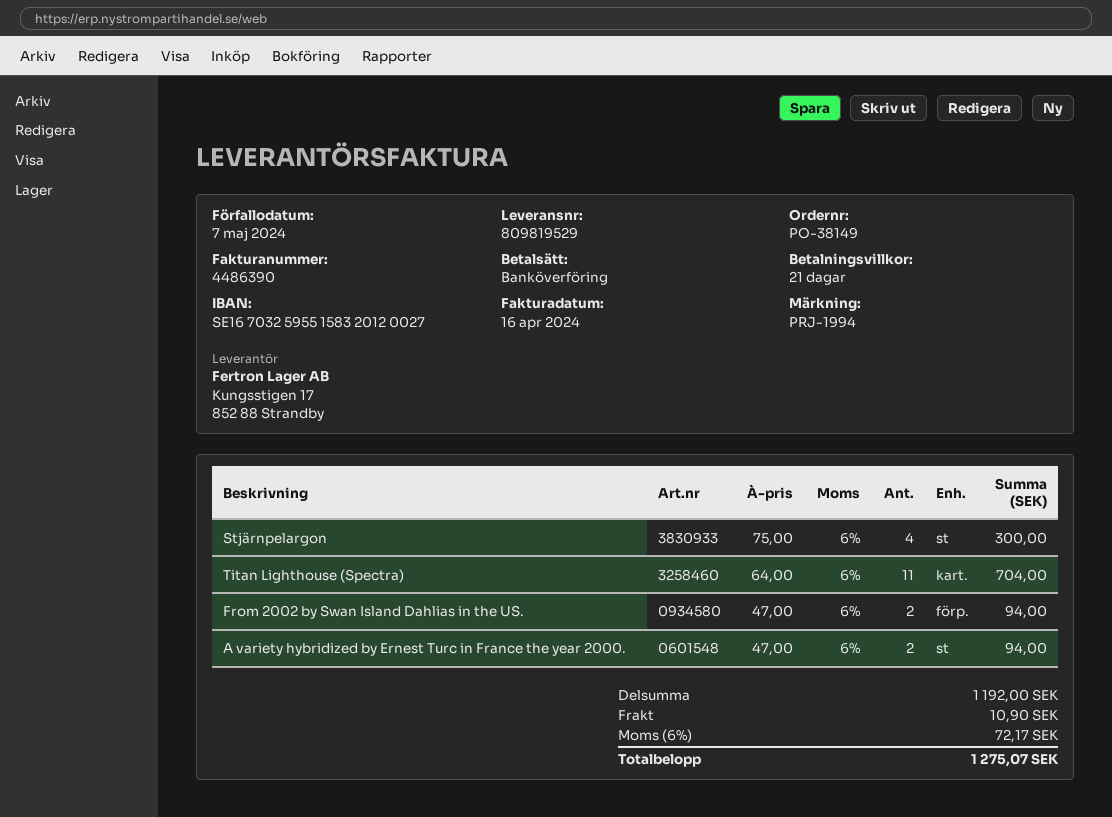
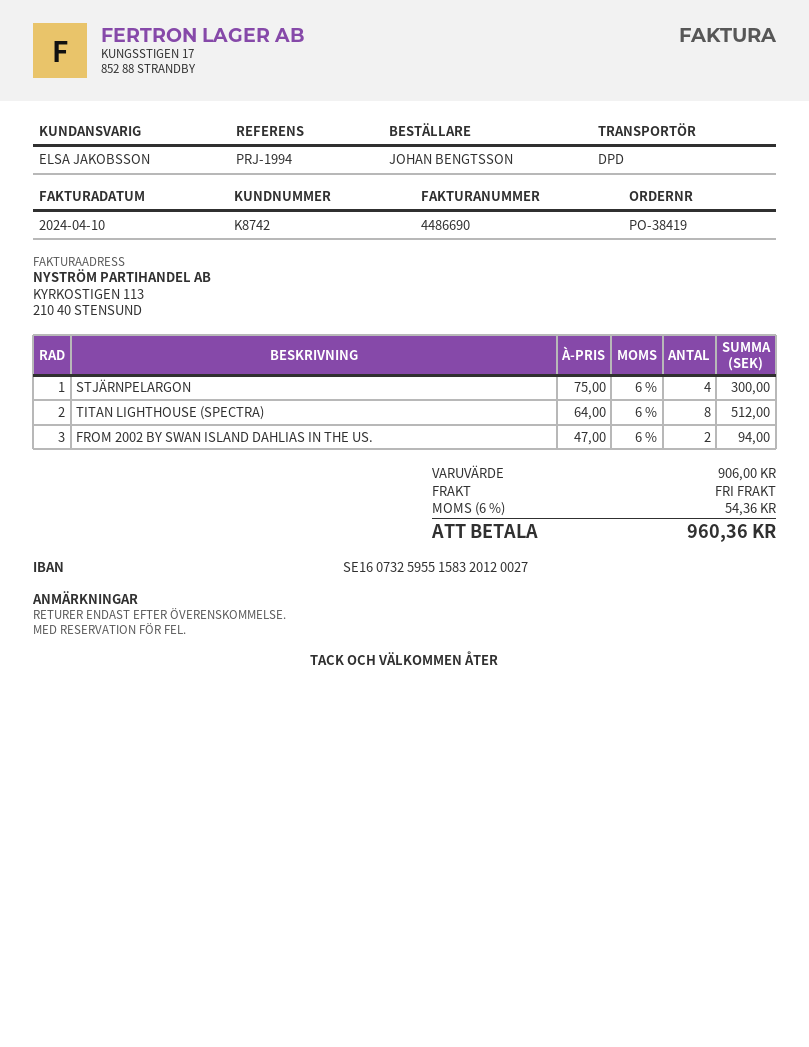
order number: PO-38149 -> PO-38419
invoice number: 4486390 -> 4486690
invoice date: 2024-04-16 -> 2024-04-10
bank account: SE1670325955158320120027 -> SE1607325955158320120027
Titan Lighthouse (Spectra): 11 x 64.00 = 704.00 -> 8 x 64.00 = 512.00
A variety hybridized by Ernest Turc in France the year 2000.: 2 x 47.00 = 94.00 -> none
subtotal: 1192.00 -> 906.00
shipping: 10.90 -> 0.00
tax: 6% = 72.17 -> 6% = 54.36
total: 1275.07 -> 960.36

